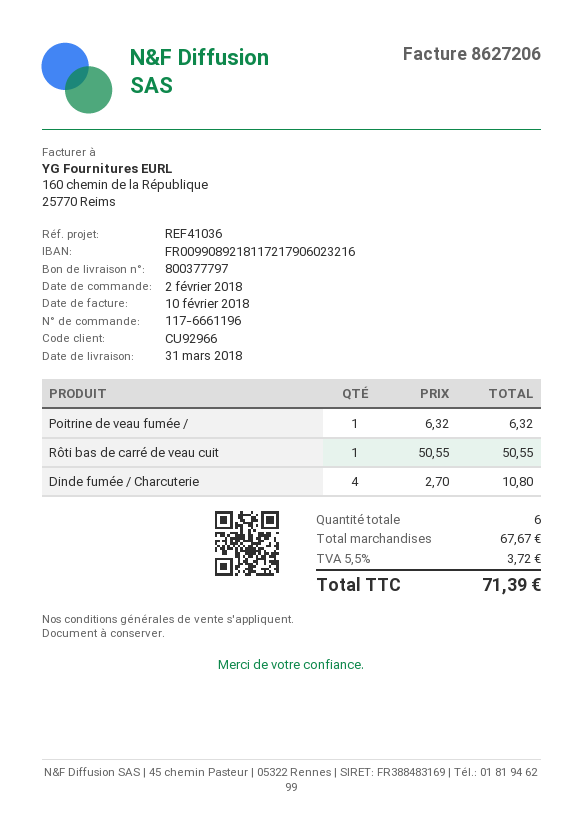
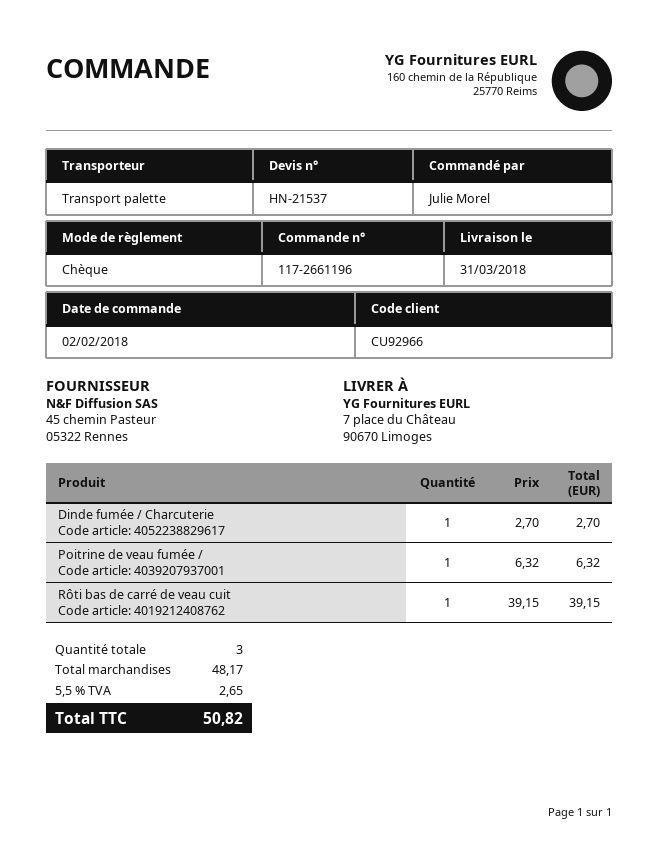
order number: 117-6661196 -> 117-2661196
Rôti bas de carré de veau cuit: 1 x 50.55 = 50.55 -> 1 x 39.15 = 39.15
Dinde fumée / Charcuterie: 4 x 2.70 = 10.80 -> 1 x 2.70 = 2.70
total quantity: 6 -> 3
subtotal: 67.67 -> 48.17
tax: 5.5% = 3.72 -> 5.5% = 2.65
total: 71.39 -> 50.82

